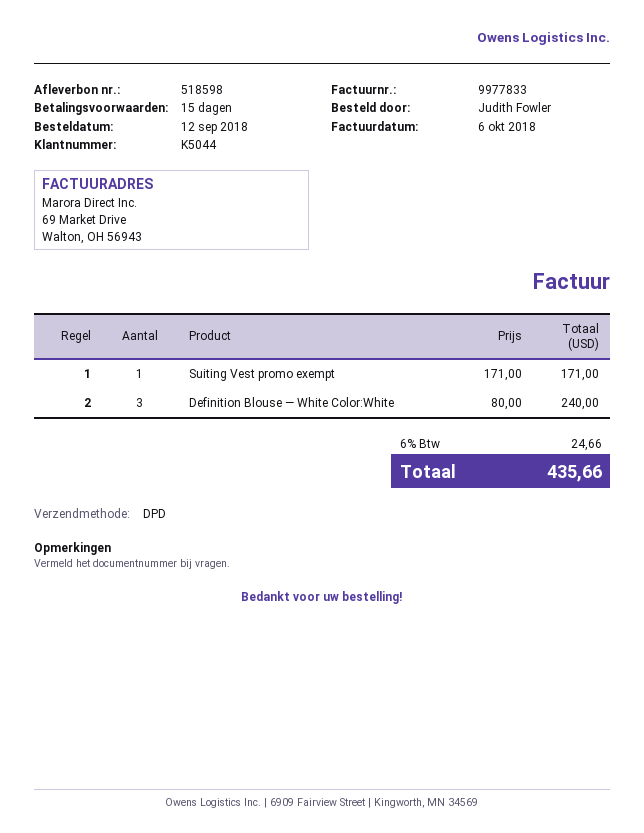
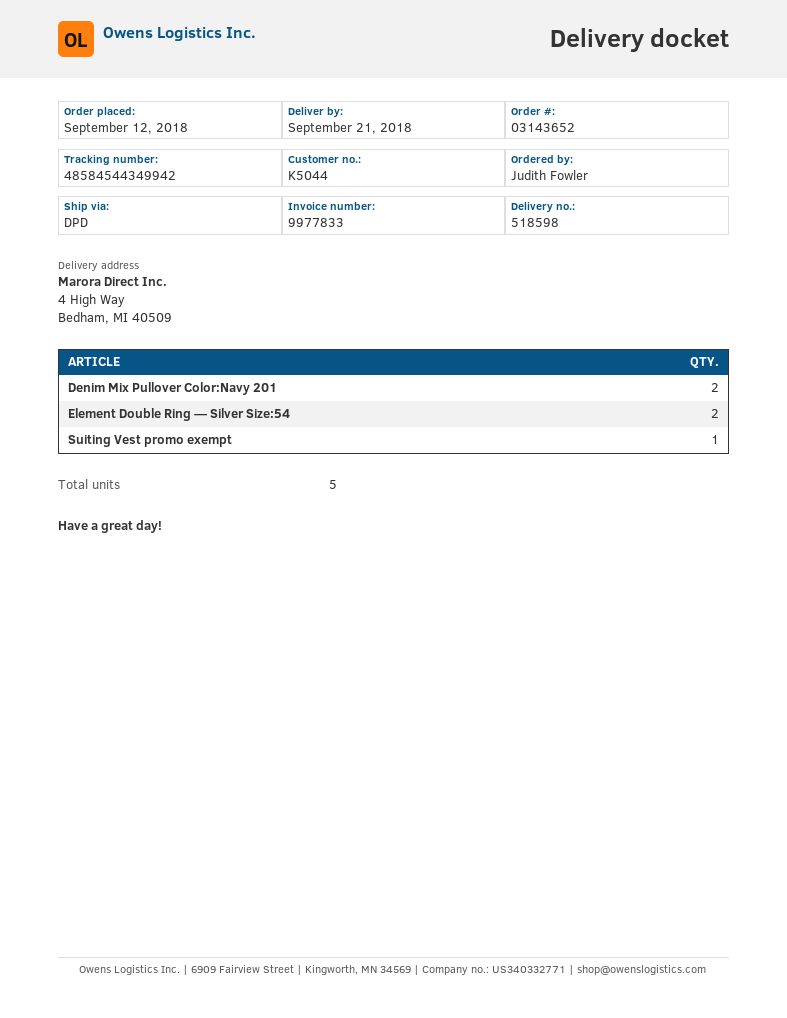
Definition Blouse — White Color:White: 3 -> none
Denim Mix Pullover Color:Navy 201: none -> 2
Element Double Ring — Silver Size:54: none -> 2

